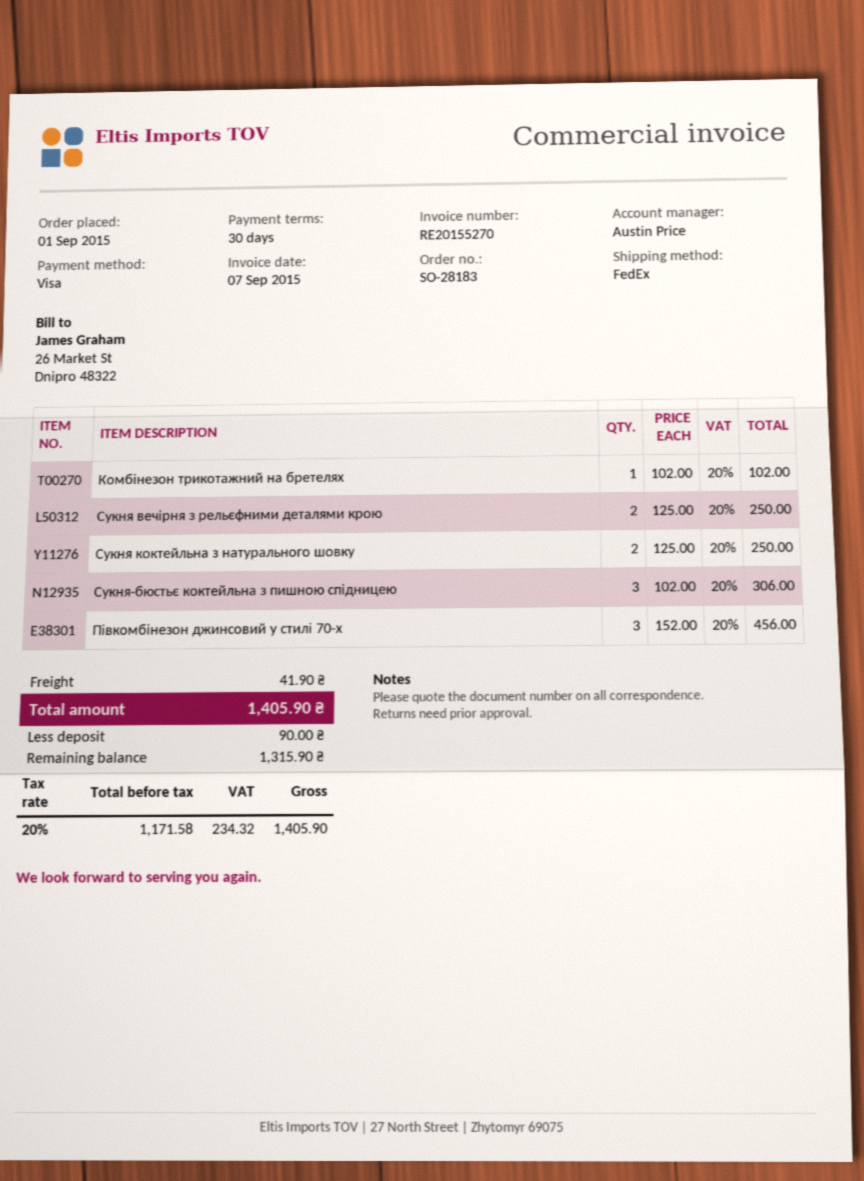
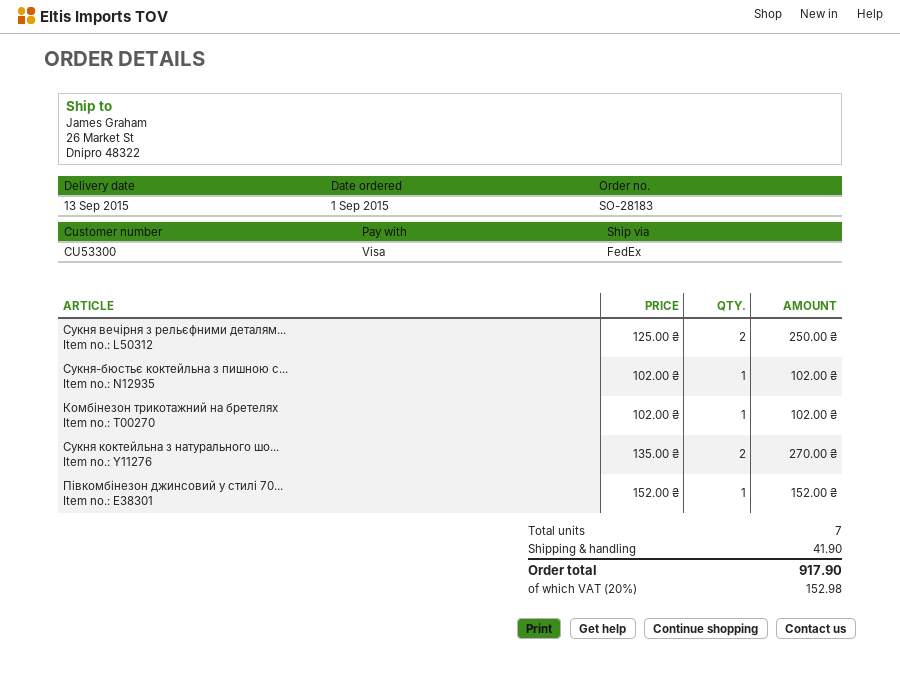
Сукня коктейльна з натурального шовку: 2 x 125.00 = 250.00 -> 2 x 135.00 = 270.00
Сукня-бюстьє коктейльна з пишною спідницею: 3 x 102.00 = 306.00 -> 1 x 102.00 = 102.00
Півкомбінезон джинсовий у стилі 70-х: 3 x 152.00 = 456.00 -> 1 x 152.00 = 152.00
tax: 20% = 234.32 -> 20% = 152.98
total: 1405.90 -> 917.90

